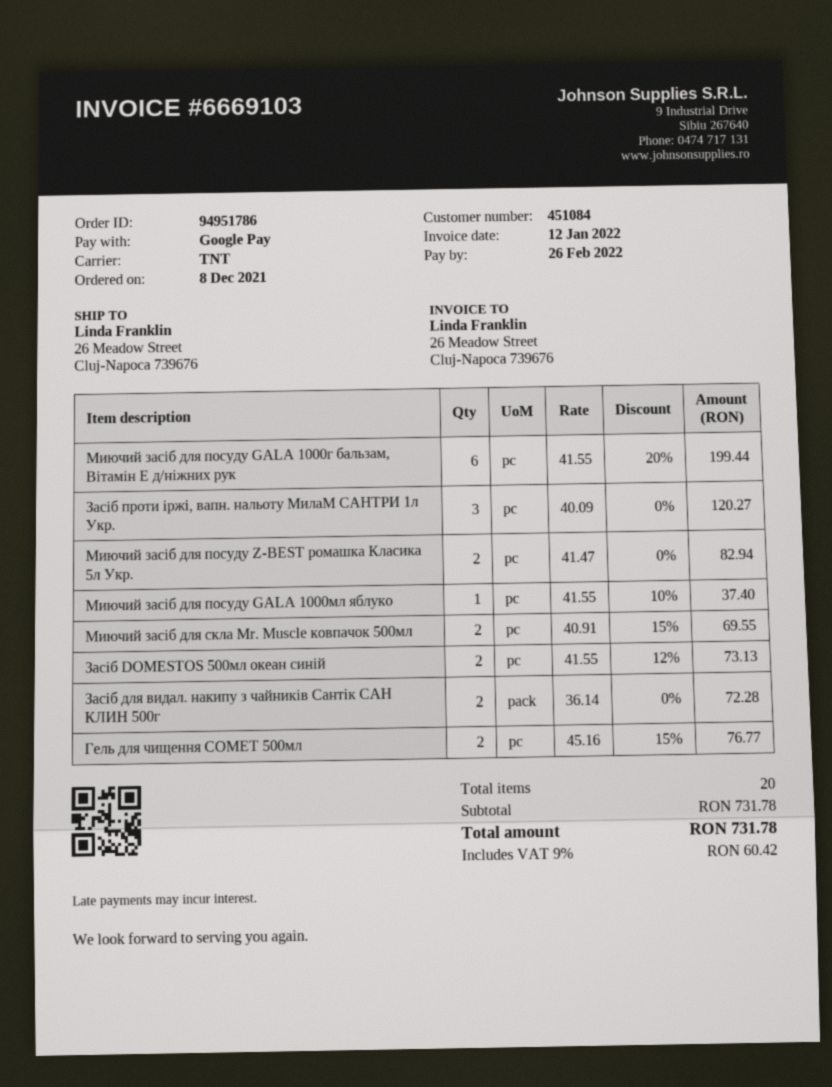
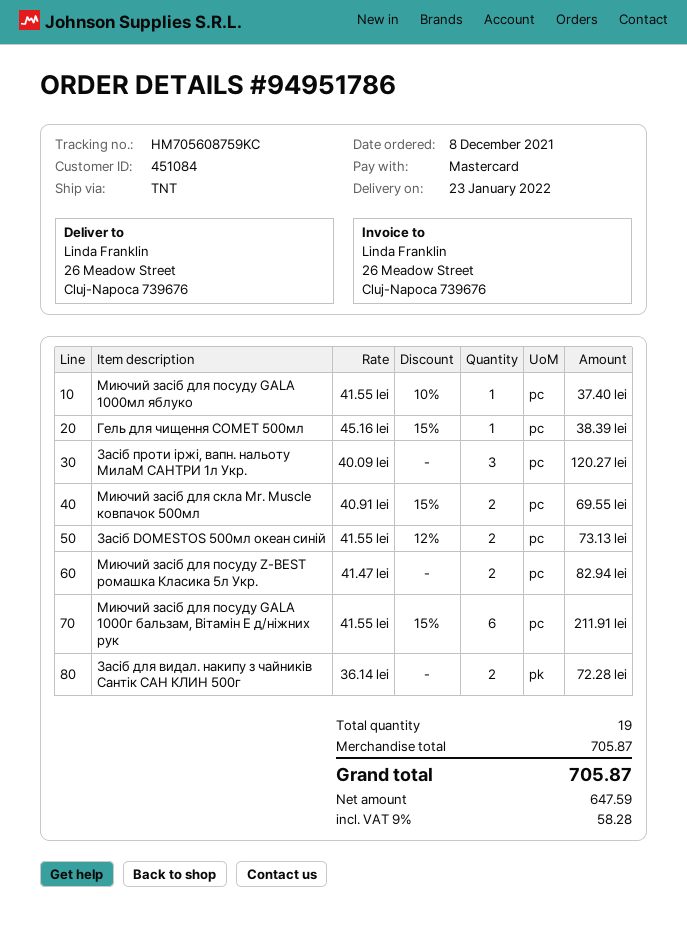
payment method: Google Pay -> Mastercard
Миючий засіб для посуду GALA 1000г бальзам, Вітамін Е д/ніжних рук: 6 x 41.55 - 20% = 199.44 -> 6 x 41.55 - 15% = 211.91
Гель для чищення COMET 500мл: 2 x 45.16 - 15% = 76.77 -> 1 x 45.16 - 15% = 38.39
total quantity: 20 -> 19
subtotal: 731.78 -> 705.87
tax: 9% = 60.42 -> 9% = 58.28
total: 731.78 -> 705.87

